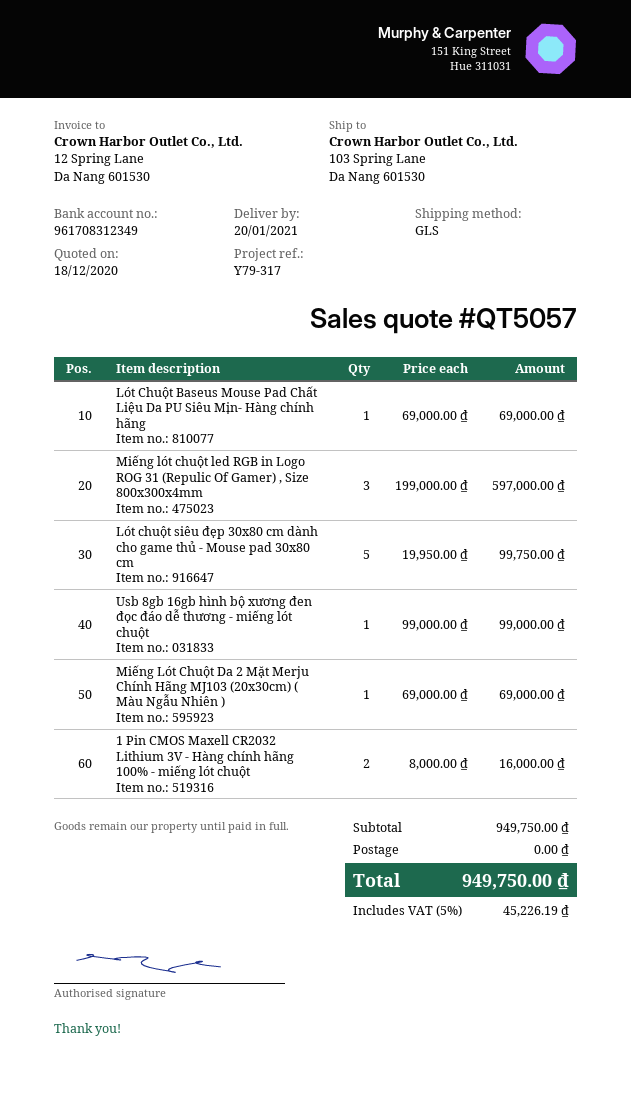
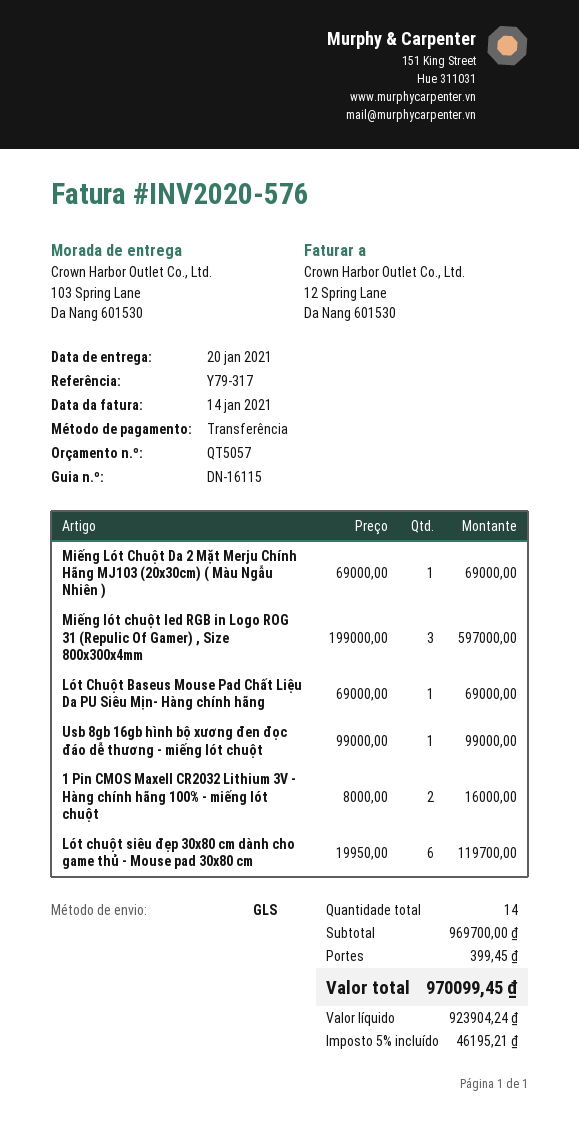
Lót chuột siêu đẹp 30x80 cm dành cho game thủ - Mouse pad 30x80 cm: 5 x 19950.00 = 99750.00 -> 6 x 19950.00 = 119700.00
subtotal: 949750.00 -> 969700.00
shipping: 0.00 -> 399.45
tax: 5% = 45226.19 -> 5% = 46195.21
total: 949750.00 -> 970099.45

